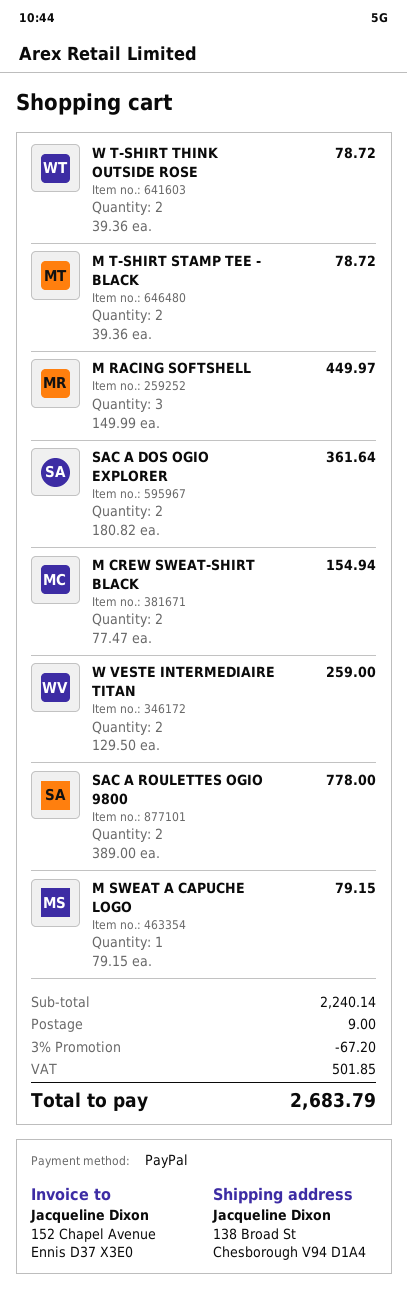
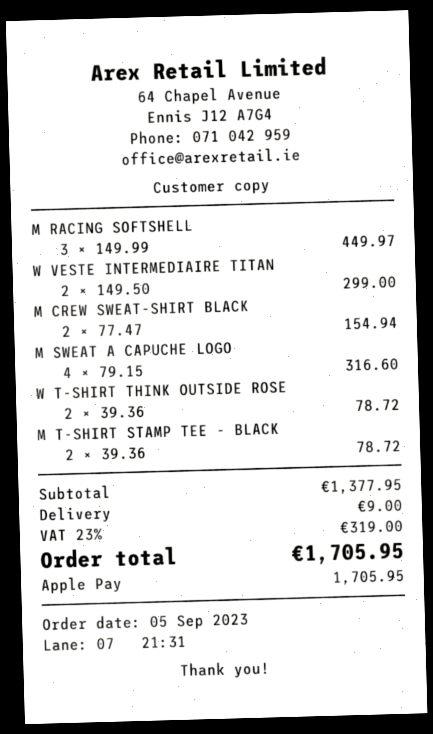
payment method: PayPal -> Apple Pay
SAC A DOS OGIO EXPLORER: 2 x 180.82 = 361.64 -> none
W VESTE INTERMEDIAIRE TITAN: 2 x 129.50 = 259.00 -> 2 x 149.50 = 299.00
SAC A ROULETTES OGIO 9800: 2 x 389.00 = 778.00 -> none
M SWEAT A CAPUCHE LOGO: 1 x 79.15 = 79.15 -> 4 x 79.15 = 316.60
subtotal: 2240.14 -> 1377.95
discount: 3% = 67.20 -> none
tax: 501.85 -> 319.00
total: 2683.79 -> 1705.95

